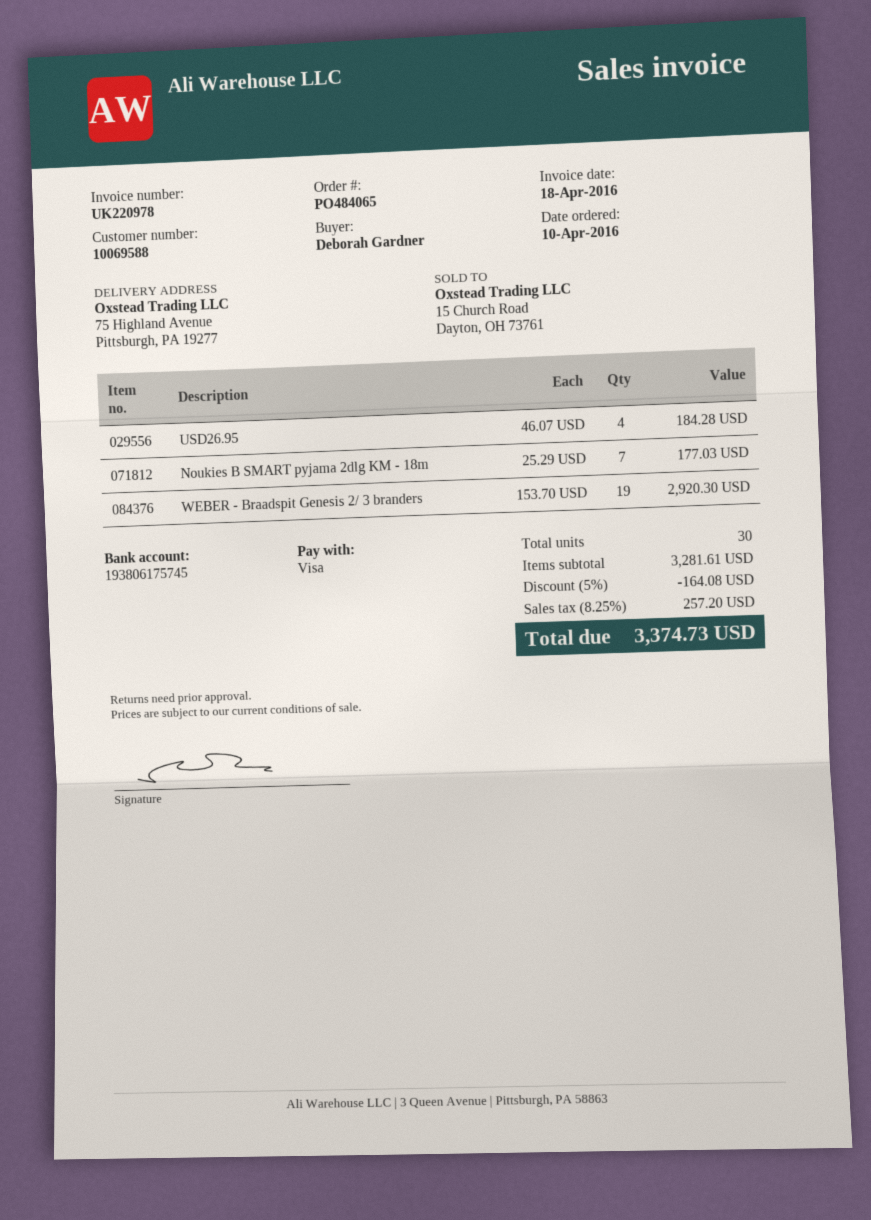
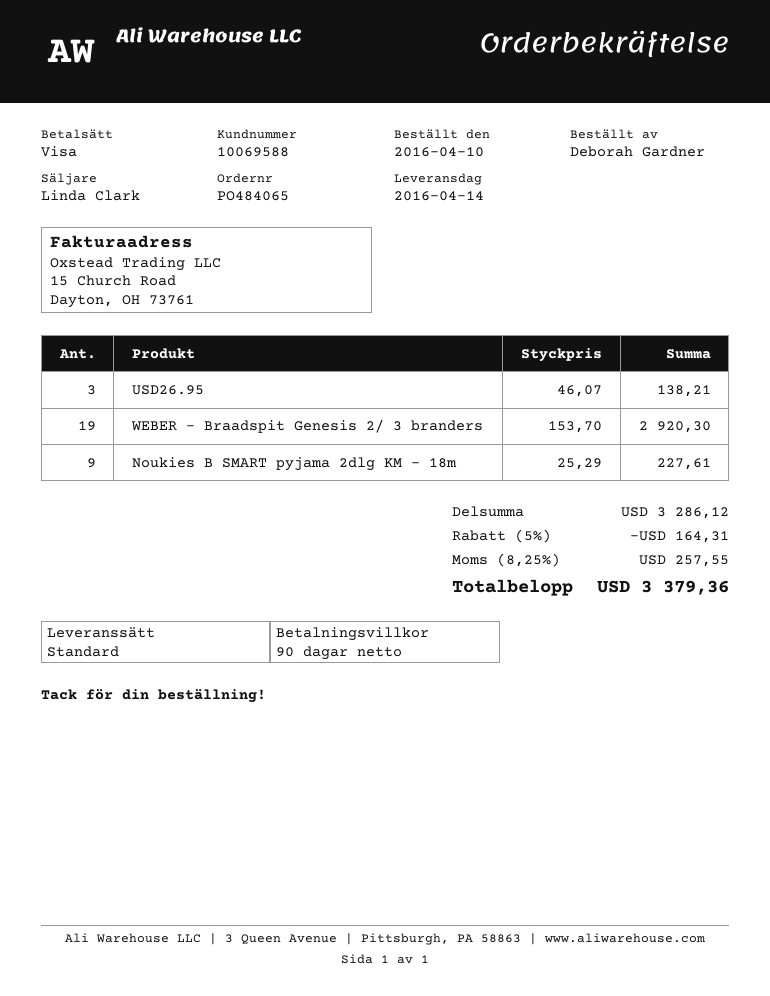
USD26.95: 4 x 46.07 = 184.28 -> 3 x 46.07 = 138.21
Noukies B SMART pyjama 2dlg KM - 18m: 7 x 25.29 = 177.03 -> 9 x 25.29 = 227.61
subtotal: 3281.61 -> 3286.12
discount: 5% = 164.08 -> 5% = 164.31
tax: 8.25% = 257.20 -> 8.25% = 257.55
total: 3374.73 -> 3379.36

